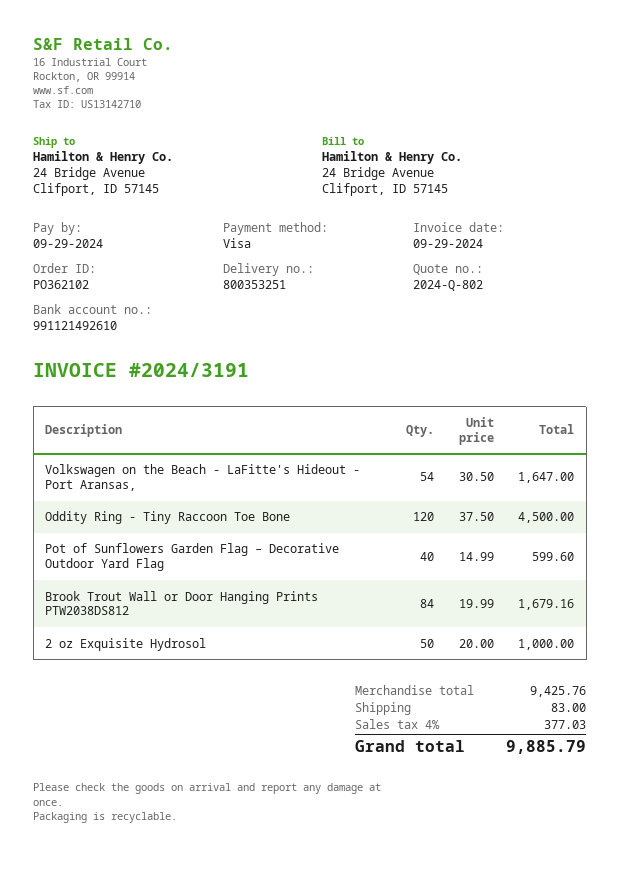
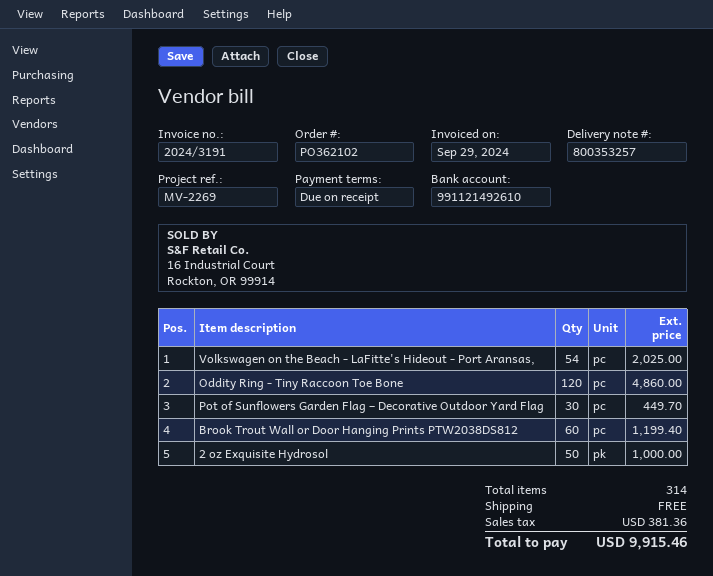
delivery note number: 800353251 -> 800353257
Volkswagen on the Beach - LaFitte's Hideout - Port Aransas,: 54 for 1647.00 -> 54 for 2025.00
Oddity Ring - Tiny Raccoon Toe Bone: 120 for 4500.00 -> 120 for 4860.00
Pot of Sunflowers Garden Flag – Decorative Outdoor Yard Flag: 40 for 599.60 -> 30 for 449.70
Brook Trout Wall or Door Hanging Prints PTW2038DS812: 84 for 1679.16 -> 60 for 1199.40
shipping: 83.00 -> 0.00
tax: 377.03 -> 381.36
total: 9885.79 -> 9915.46

